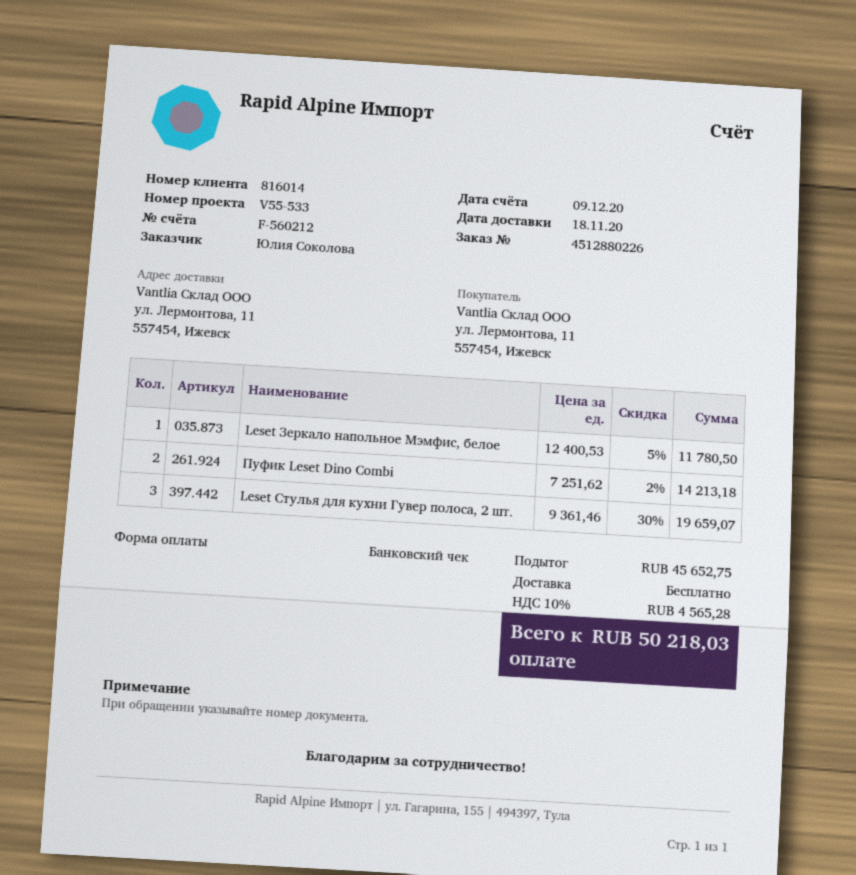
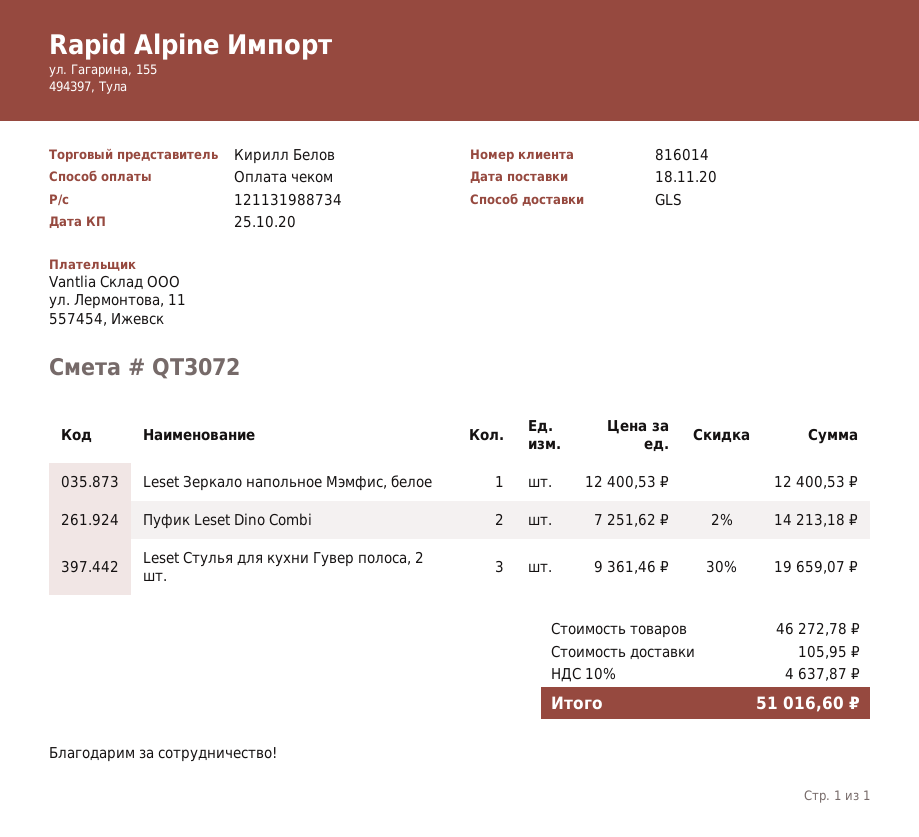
Leset Зеркало напольное Мэмфис, белое: 1 x 12400.53 - 5% = 11780.50 -> 1 x 12400.53 = 12400.53
subtotal: 45652.75 -> 46272.78
shipping: 0.00 -> 105.95
tax: 10% = 4565.28 -> 10% = 4637.87
total: 50218.03 -> 51016.60

